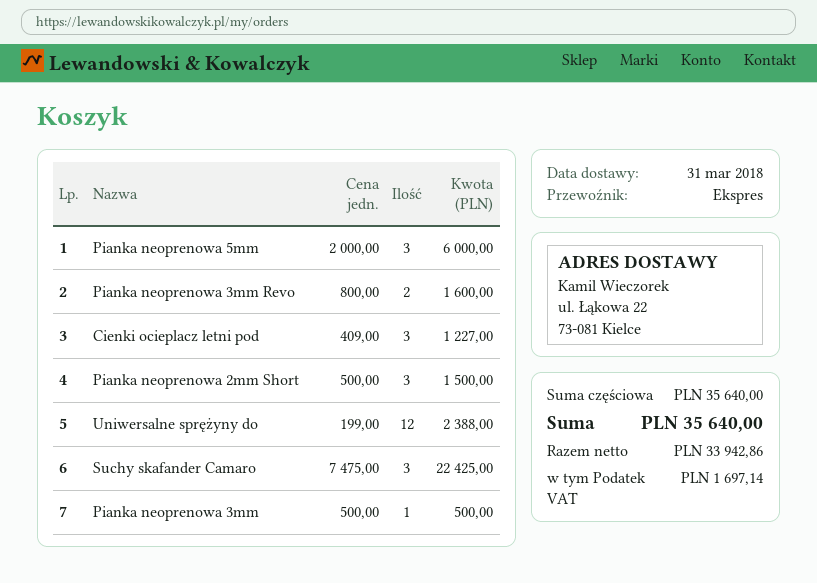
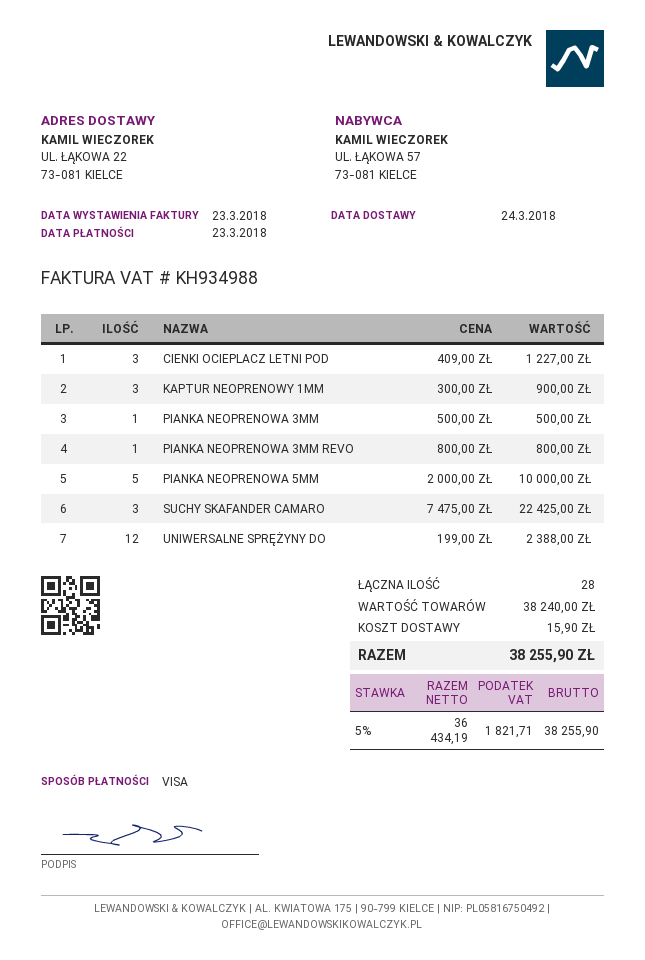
delivery date: 2018-03-31 -> 2018-03-24
Pianka neoprenowa 5mm: 3 x 2000.00 = 6000.00 -> 5 x 2000.00 = 10000.00
Pianka neoprenowa 3mm Revo: 2 x 800.00 = 1600.00 -> 1 x 800.00 = 800.00
Pianka neoprenowa 2mm Short: 3 x 500.00 = 1500.00 -> none
KAPTUR NEOPRENOWY 1MM: none -> 3 x 300.00 = 900.00
subtotal: 35640.00 -> 38240.00
shipping: none -> 15.90
net: 33942.86 -> 36434.19
tax: 1697.14 -> 1821.71
total: 35640.00 -> 38255.90

